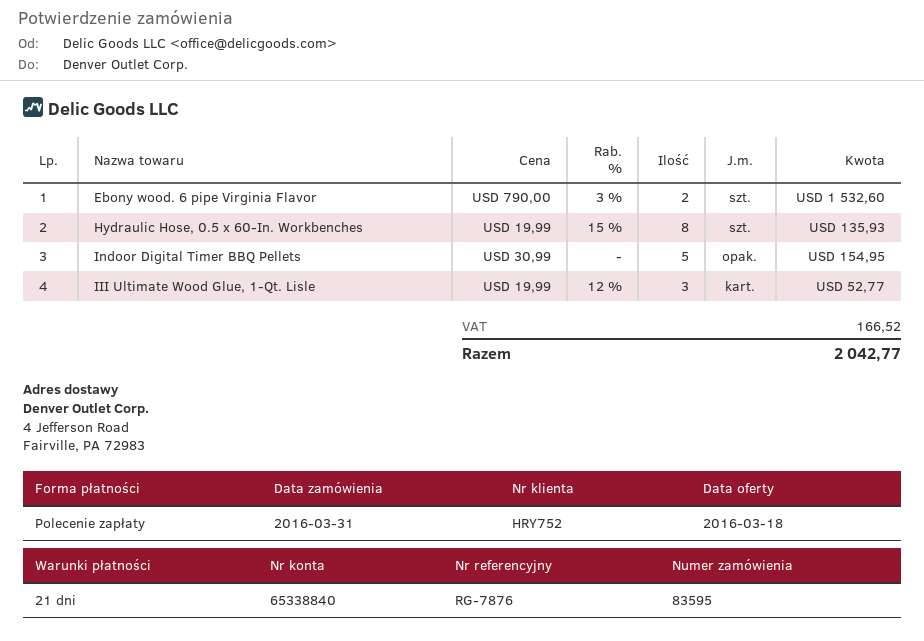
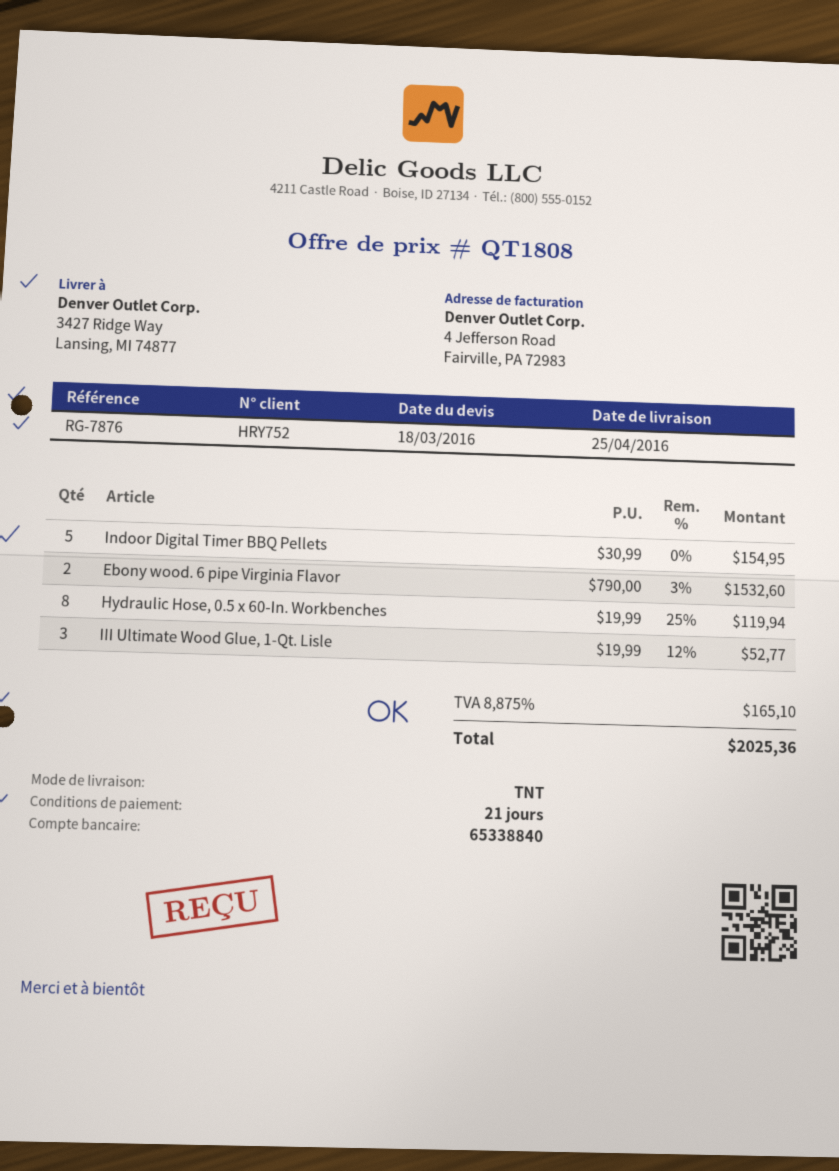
ship to: 4 Jefferson Road, Fairville, PA 72983 -> 3427 Ridge Way, Lansing, MI 74877
Hydraulic Hose, 0.5 x 60-In. Workbenches: 8 x 19.99 - 15% = 135.93 -> 8 x 19.99 - 25% = 119.94
tax: 166.52 -> 165.10
total: 2042.77 -> 2025.36

